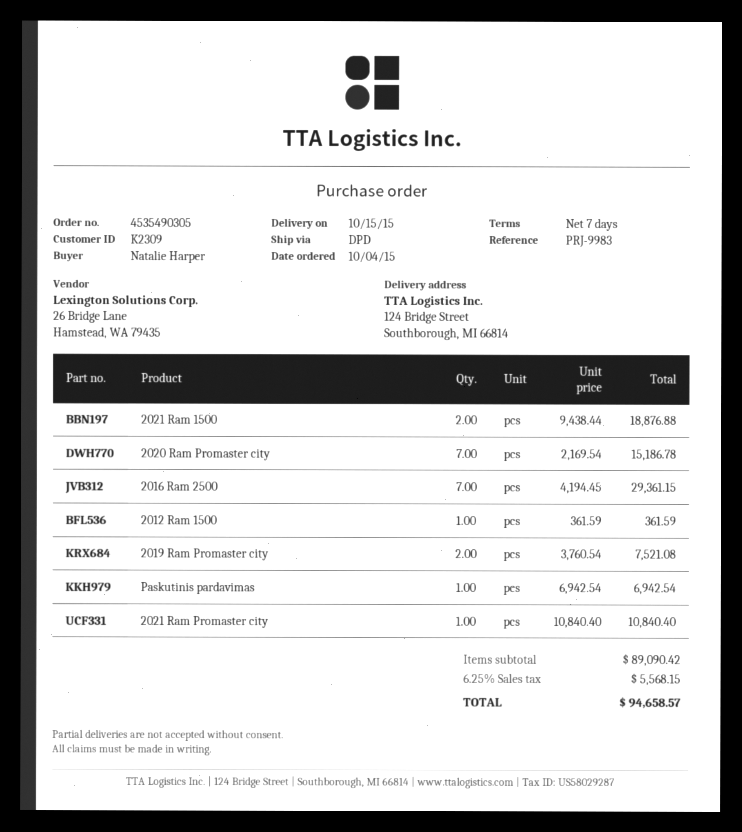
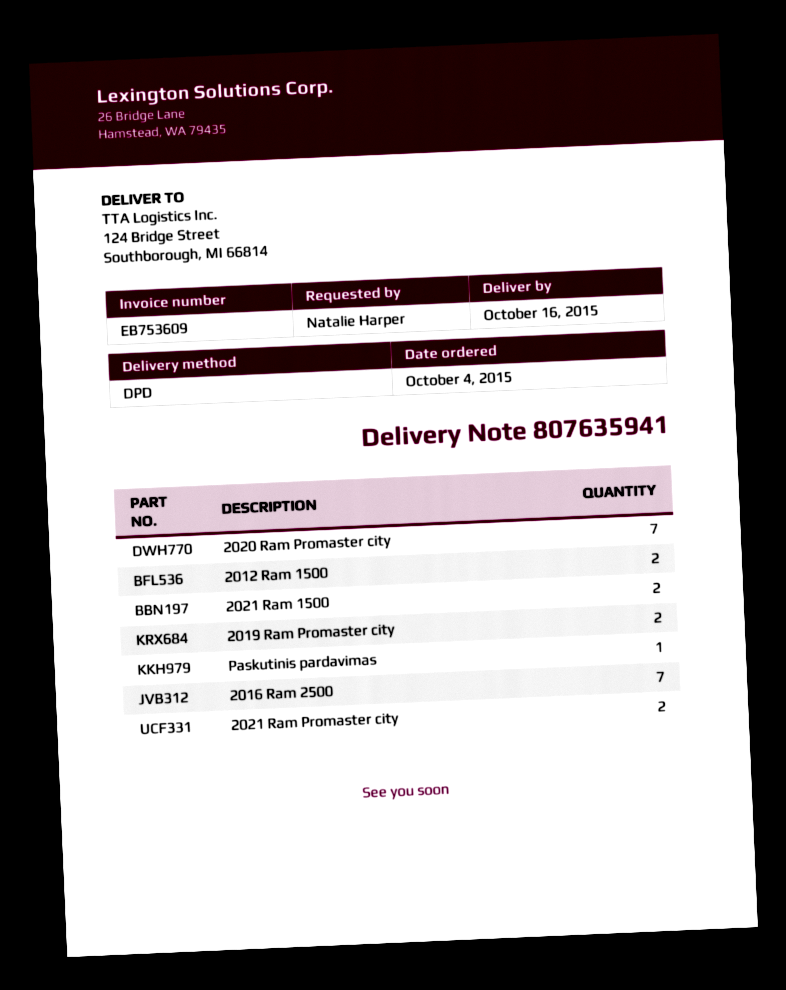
delivery date: 2015-10-15 -> 2015-10-16
2012 Ram 1500: 1 -> 2
2021 Ram Promaster city: 1 -> 2

